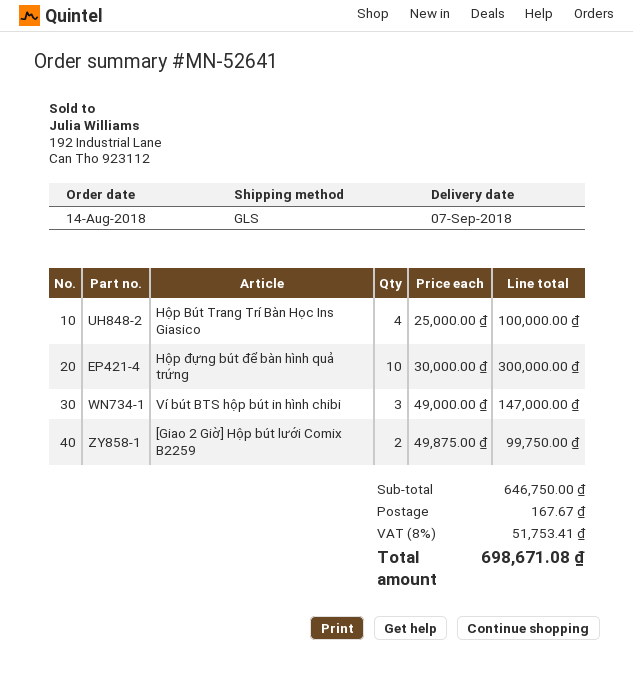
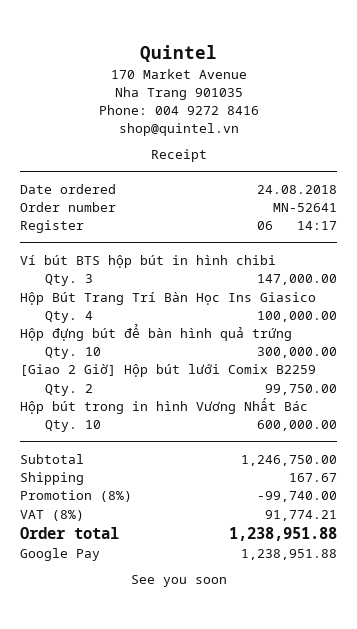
order date: 2018-08-14 -> 2018-08-24
Hộp bút trong in hình Vương Nhất Bác: none -> 10 for 600000.00
subtotal: 646750.00 -> 1246750.00
discount: none -> 8% = 99740.00
tax: 8% = 51753.41 -> 8% = 91774.21
total: 698671.08 -> 1238951.88

